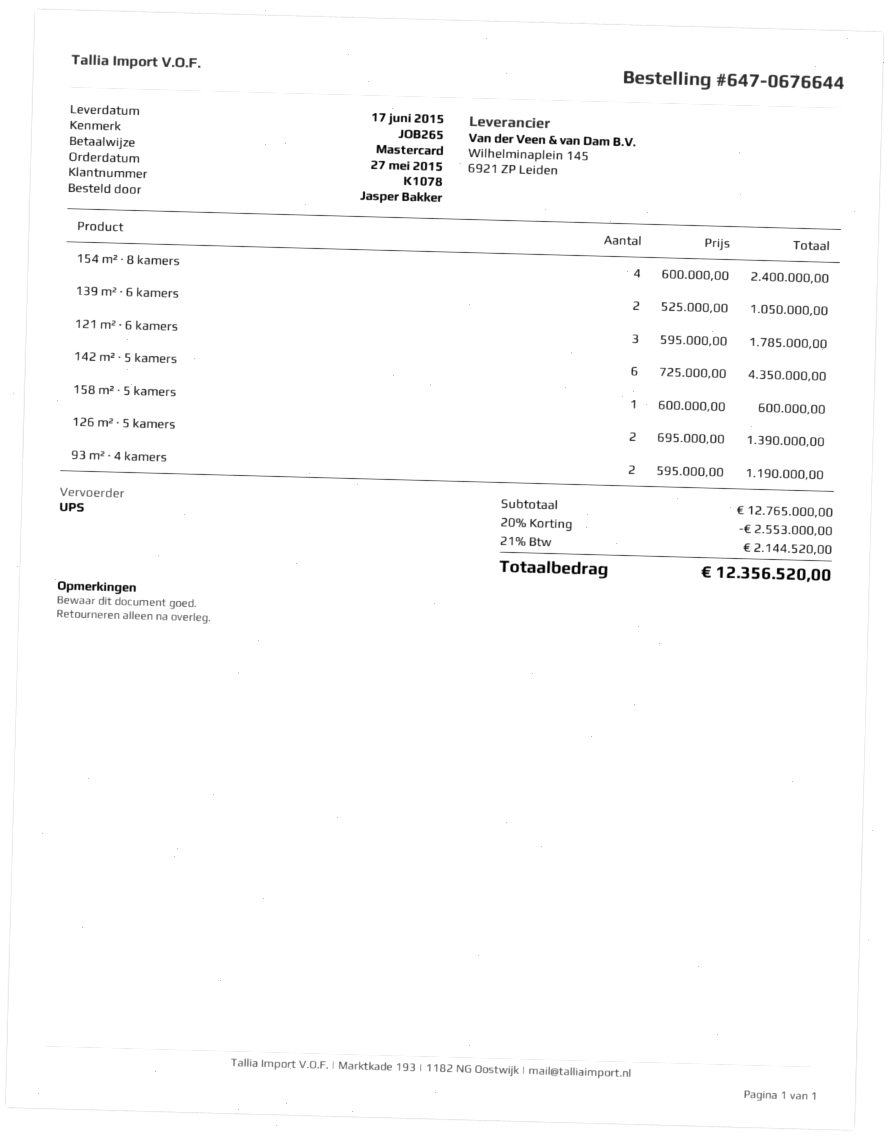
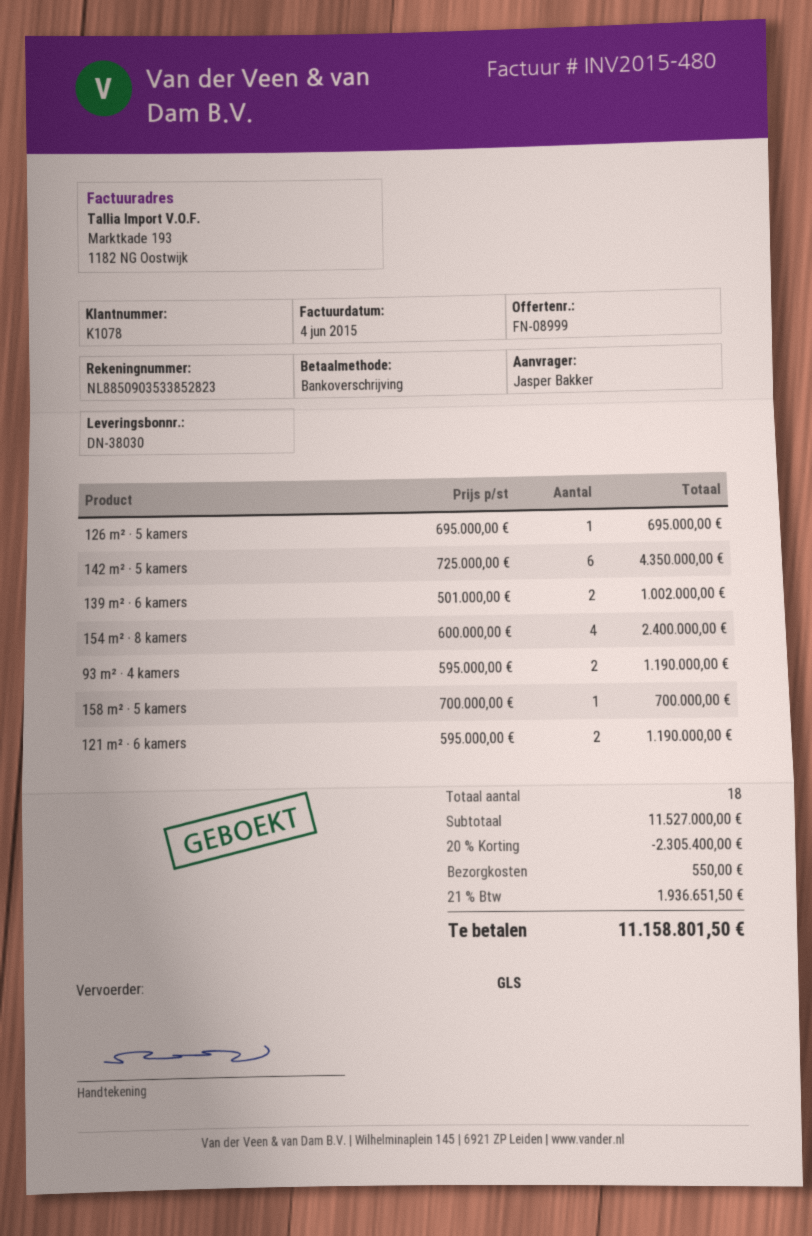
payment method: Mastercard -> bank transfer
shipping method: UPS -> GLS
139 m² · 6 kamers: 2 x 525000.00 = 1050000.00 -> 2 x 501000.00 = 1002000.00
121 m² · 6 kamers: 3 x 595000.00 = 1785000.00 -> 2 x 595000.00 = 1190000.00
158 m² · 5 kamers: 1 x 600000.00 = 600000.00 -> 1 x 700000.00 = 700000.00
126 m² · 5 kamers: 2 x 695000.00 = 1390000.00 -> 1 x 695000.00 = 695000.00
subtotal: 12765000.00 -> 11527000.00
discount: 20% = 2553000.00 -> 20% = 2305400.00
shipping: none -> 550.00
tax: 21% = 2144520.00 -> 21% = 1936651.50
total: 12356520.00 -> 11158801.50

